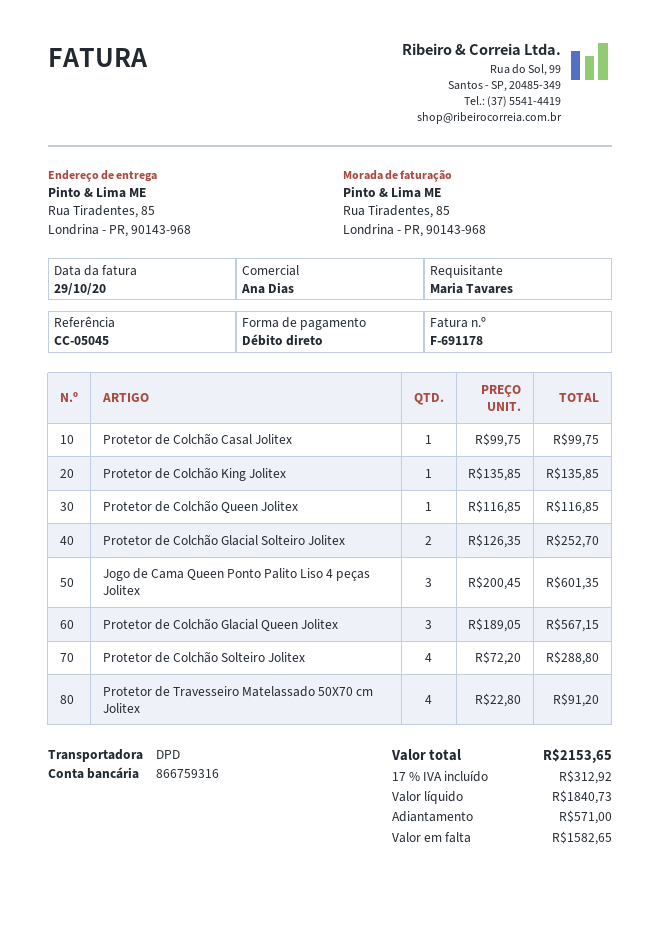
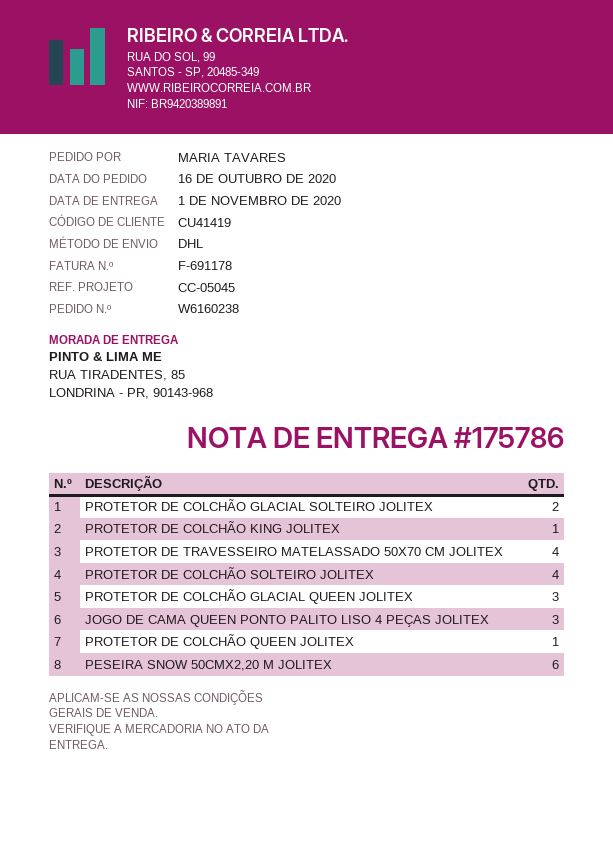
shipping method: DPD -> DHL
Protetor de Colchão Casal Jolitex: 1 -> none
PESEIRA SNOW 50CMX2,20 M JOLITEX: none -> 6

